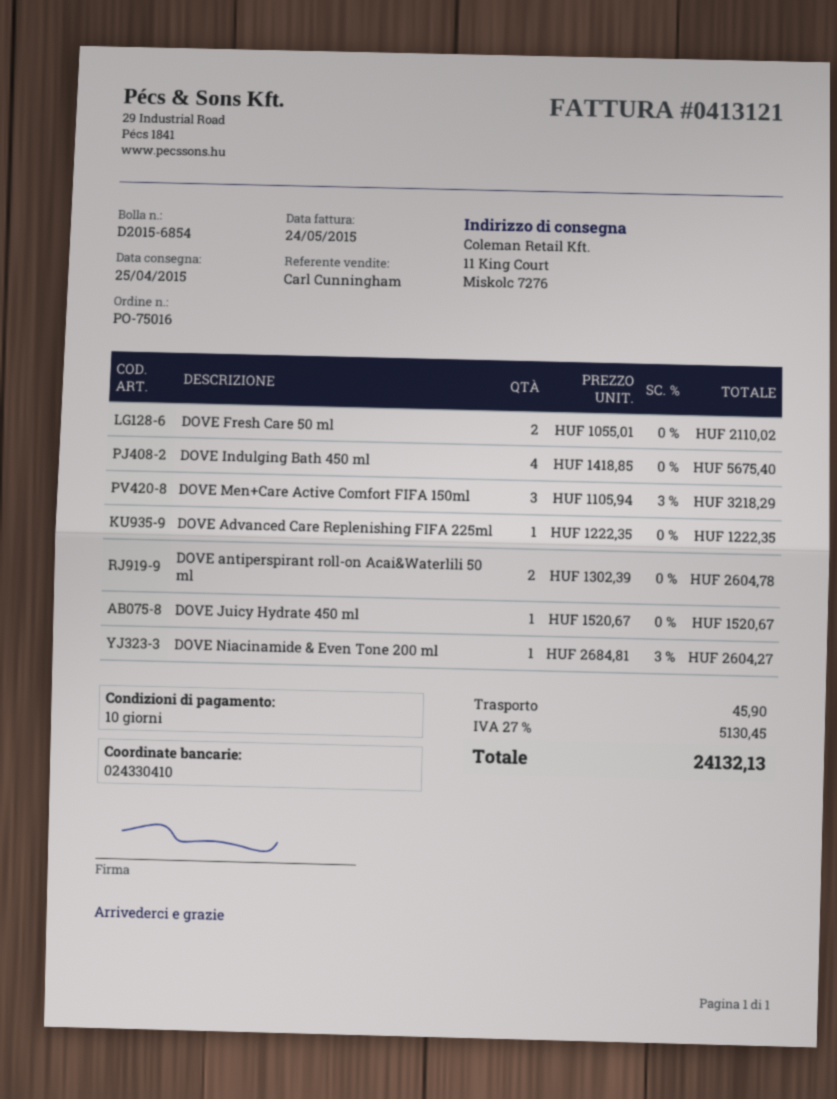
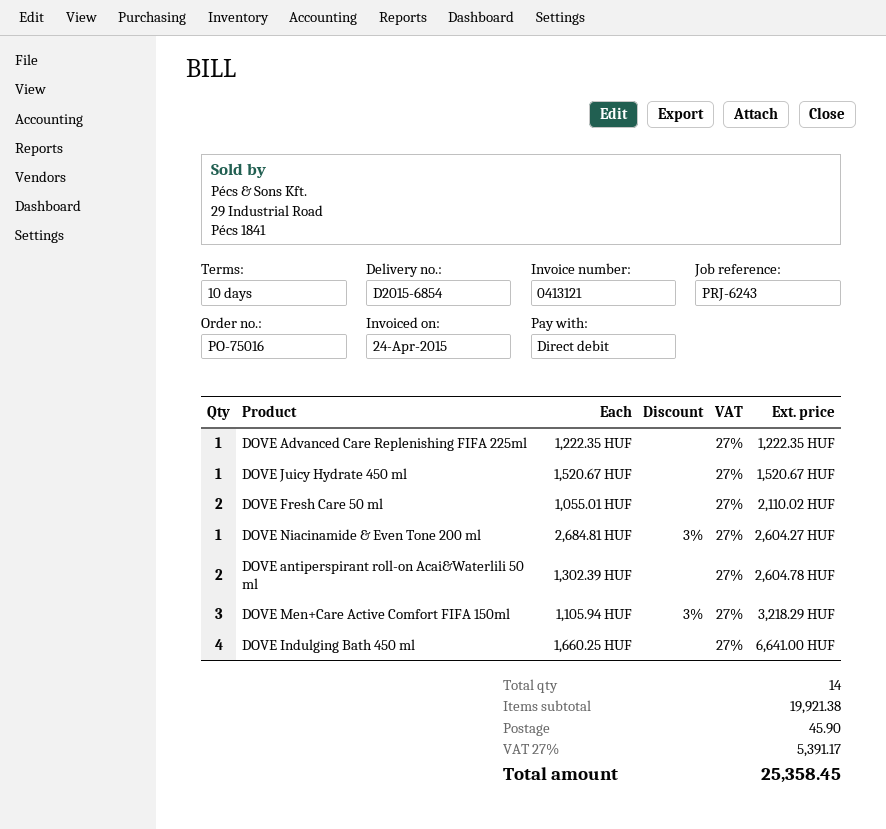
invoice date: 2015-05-24 -> 2015-04-24
DOVE Indulging Bath 450 ml: 4 x 1418.85 = 5675.40 -> 4 x 1660.25 = 6641.00
tax: 27% = 5130.45 -> 27% = 5391.17
total: 24132.13 -> 25358.45

